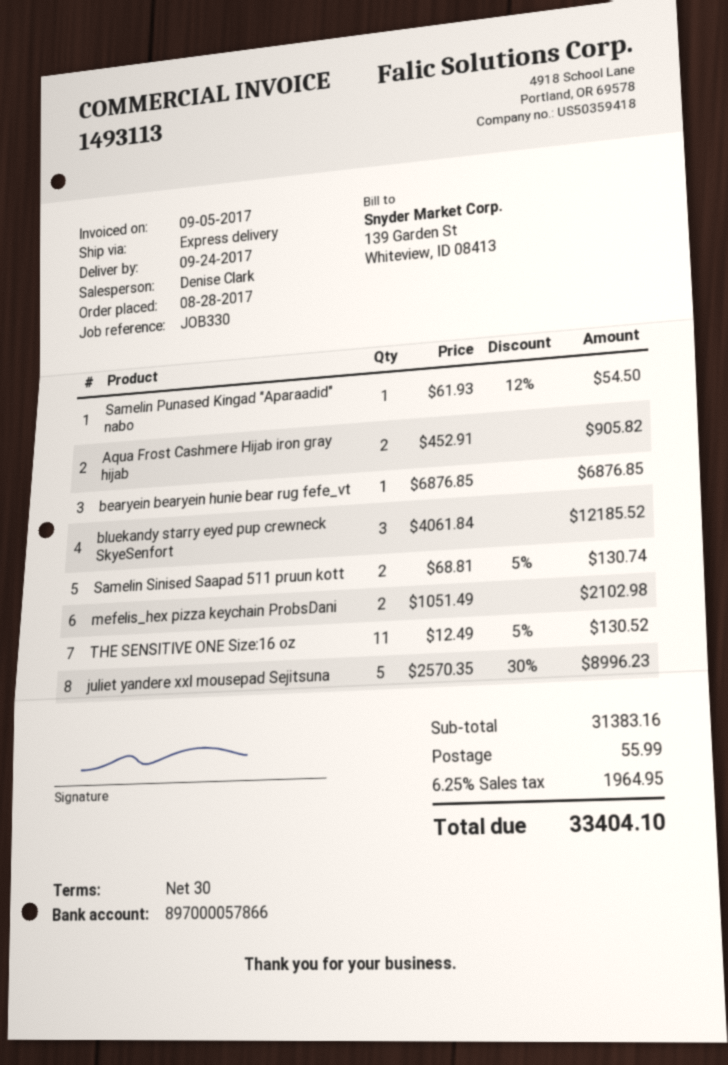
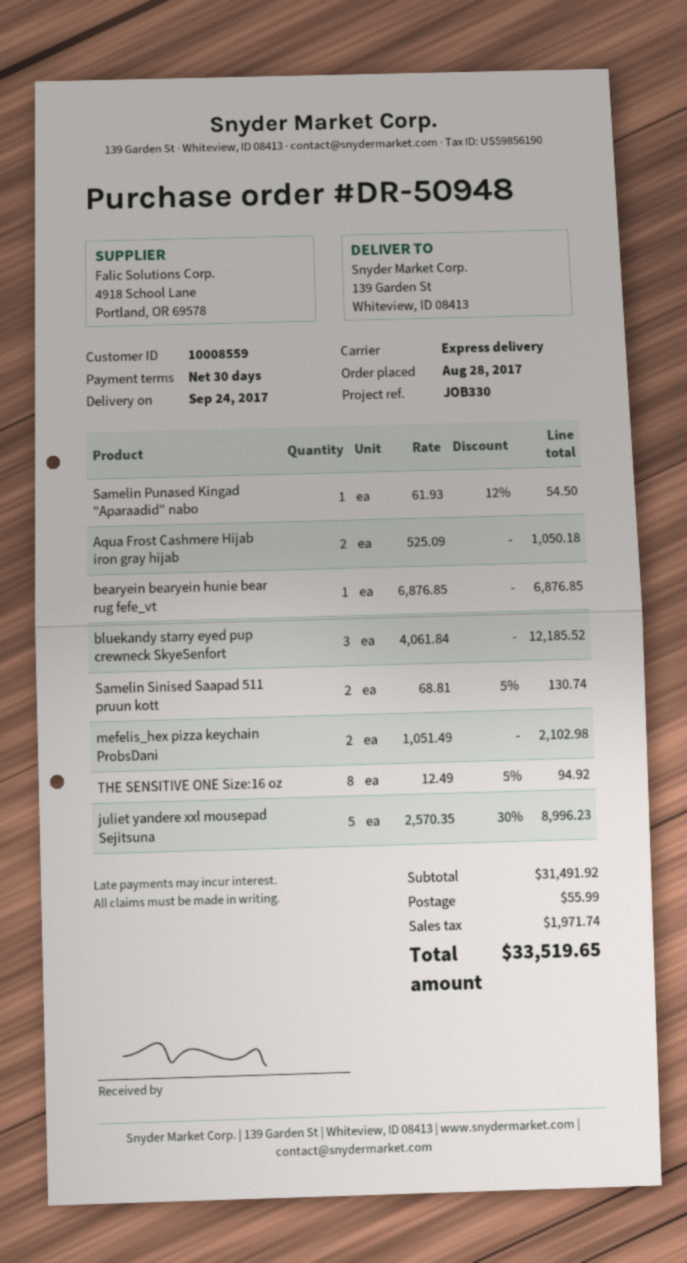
Aqua Frost Cashmere Hijab iron gray hijab: 2 x 452.91 = 905.82 -> 2 x 525.09 = 1050.18
THE SENSITIVE ONE Size:16 oz: 11 x 12.49 - 5% = 130.52 -> 8 x 12.49 - 5% = 94.92
subtotal: 31383.16 -> 31491.92
tax: 1964.95 -> 1971.74
total: 33404.10 -> 33519.65

